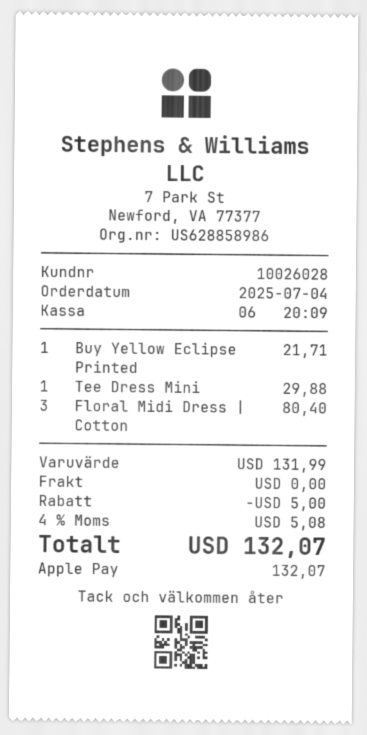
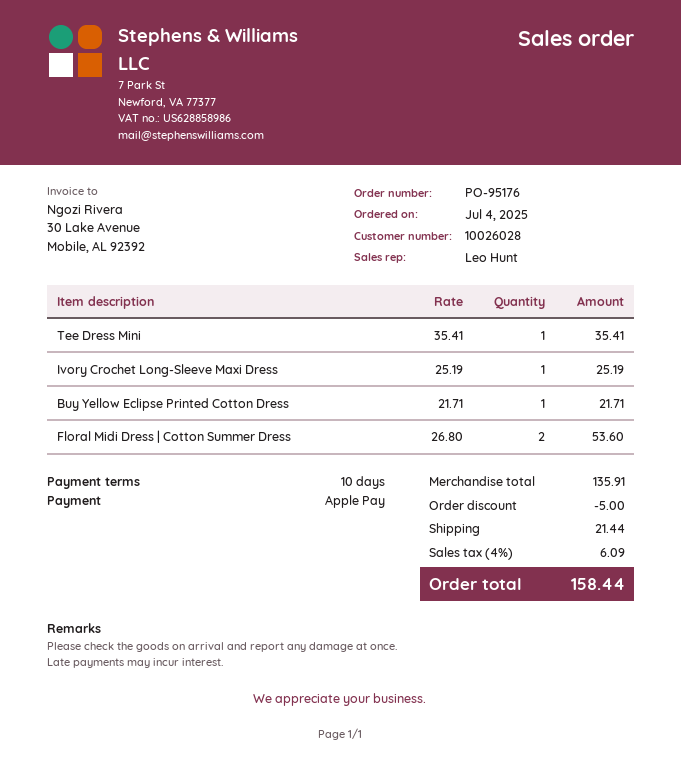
Tee Dress Mini: 1 for 29.88 -> 1 for 35.41
Floral Midi Dress | Cotton: 3 for 80.40 -> 2 for 53.60
Ivory Crochet Long-Sleeve Maxi Dress: none -> 1 for 25.19
subtotal: 131.99 -> 135.91
shipping: 0.00 -> 21.44
tax: 4% = 5.08 -> 4% = 6.09
total: 132.07 -> 158.44

